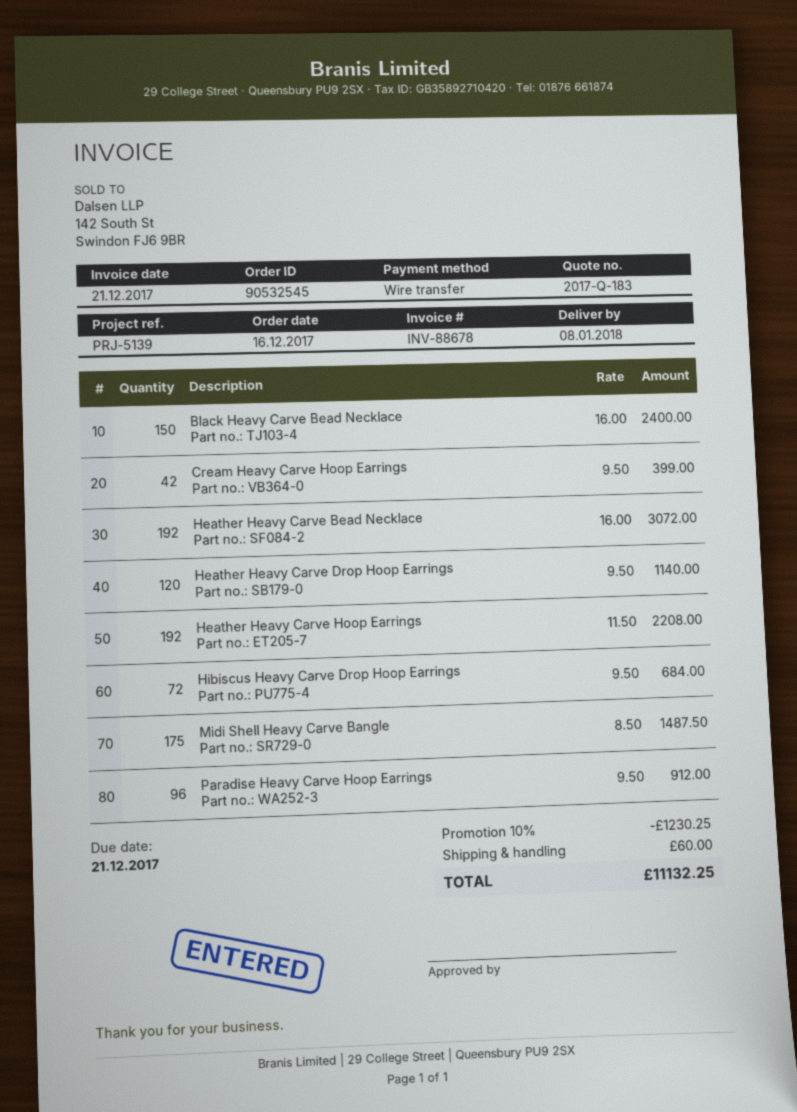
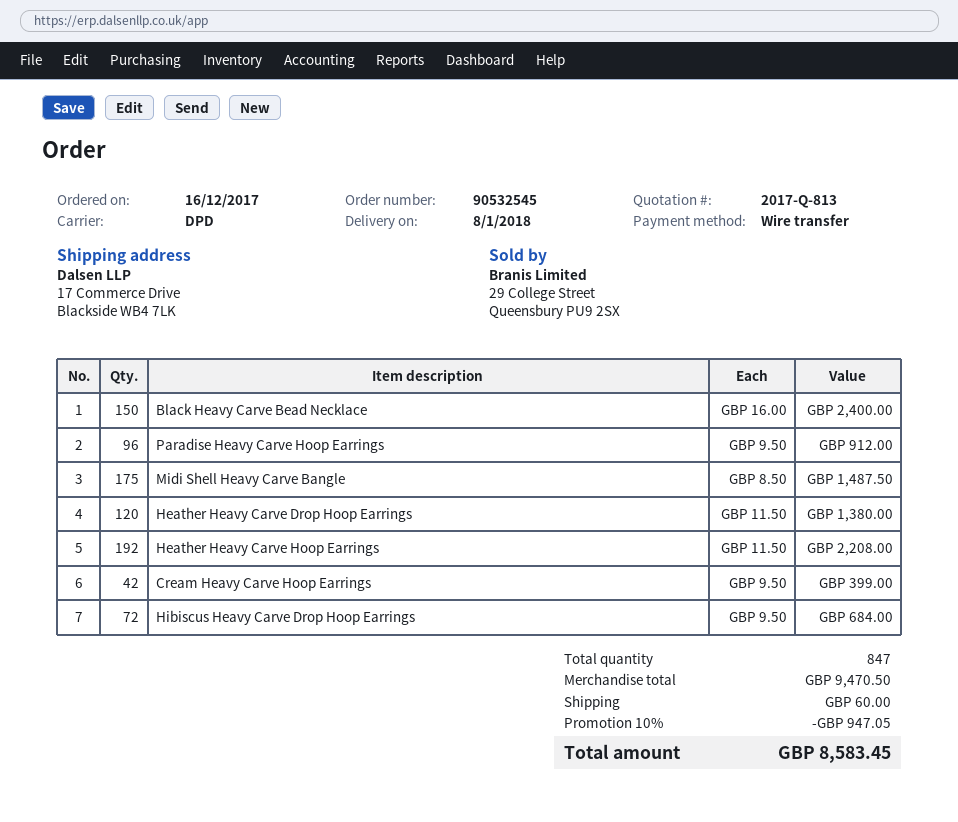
quote number: 2017-Q-183 -> 2017-Q-813
Heather Heavy Carve Bead Necklace: 192 x 16.00 = 3072.00 -> none
Heather Heavy Carve Drop Hoop Earrings: 120 x 9.50 = 1140.00 -> 120 x 11.50 = 1380.00
discount: 10% = 1230.25 -> 10% = 947.05
total: 11132.25 -> 8583.45

